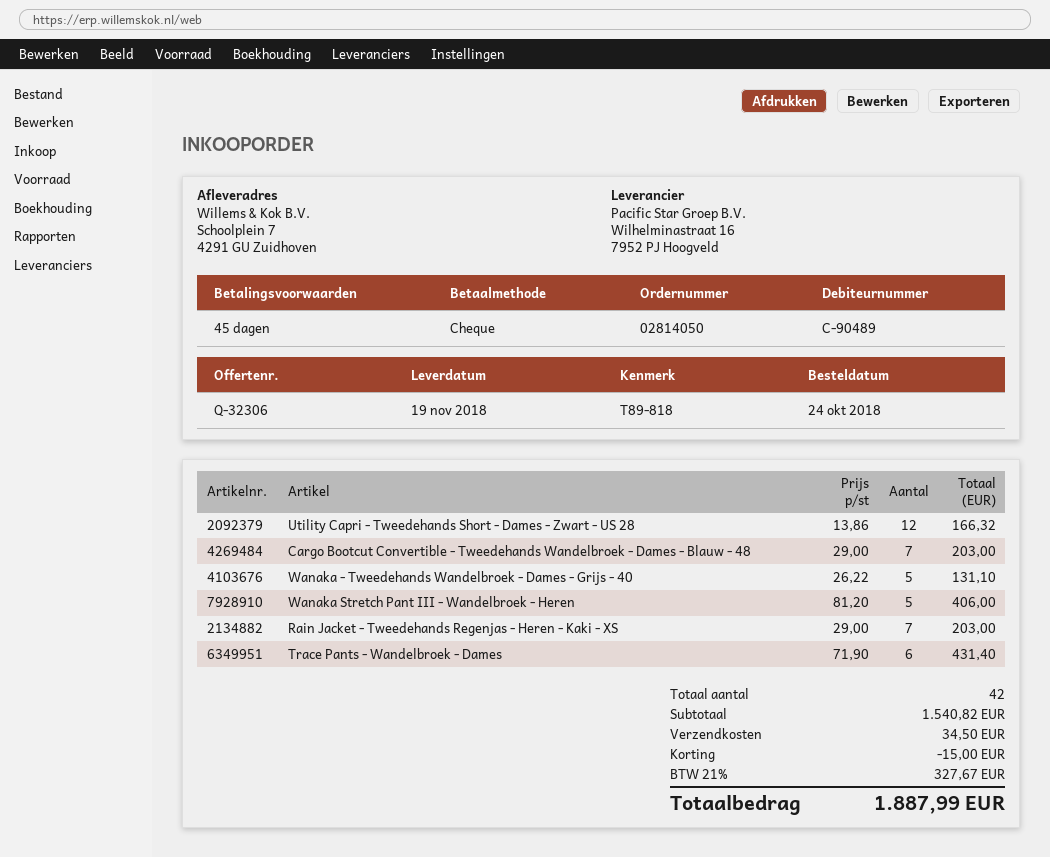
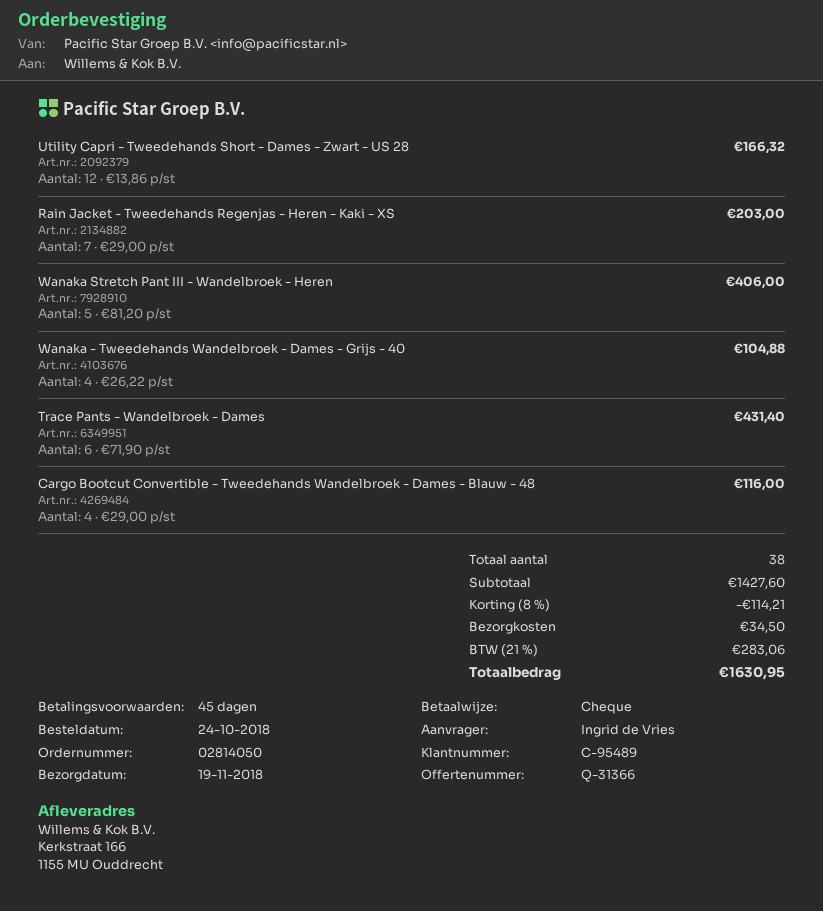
quote number: Q-32306 -> Q-31366
customer number: C-90489 -> C-95489
ship to: Schoolplein 7, 4291 GU Zuidhoven -> Kerkstraat 166, 1155 MU Ouddrecht
Cargo Bootcut Convertible - Tweedehands Wandelbroek - Dames - Blauw - 48: 7 x 29.00 = 203.00 -> 4 x 29.00 = 116.00
Wanaka - Tweedehands Wandelbroek - Dames - Grijs - 40: 5 x 26.22 = 131.10 -> 4 x 26.22 = 104.88
total quantity: 42 -> 38
subtotal: 1540.82 -> 1427.60
discount: 15.00 -> 114.21
tax: 21% = 327.67 -> 21% = 283.06
total: 1887.99 -> 1630.95

